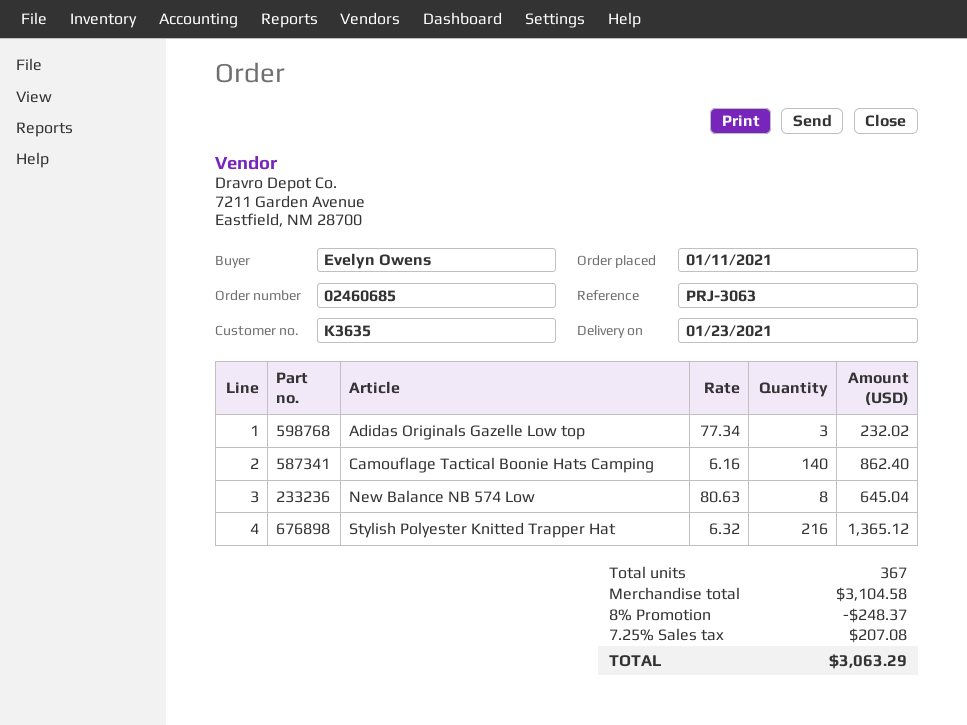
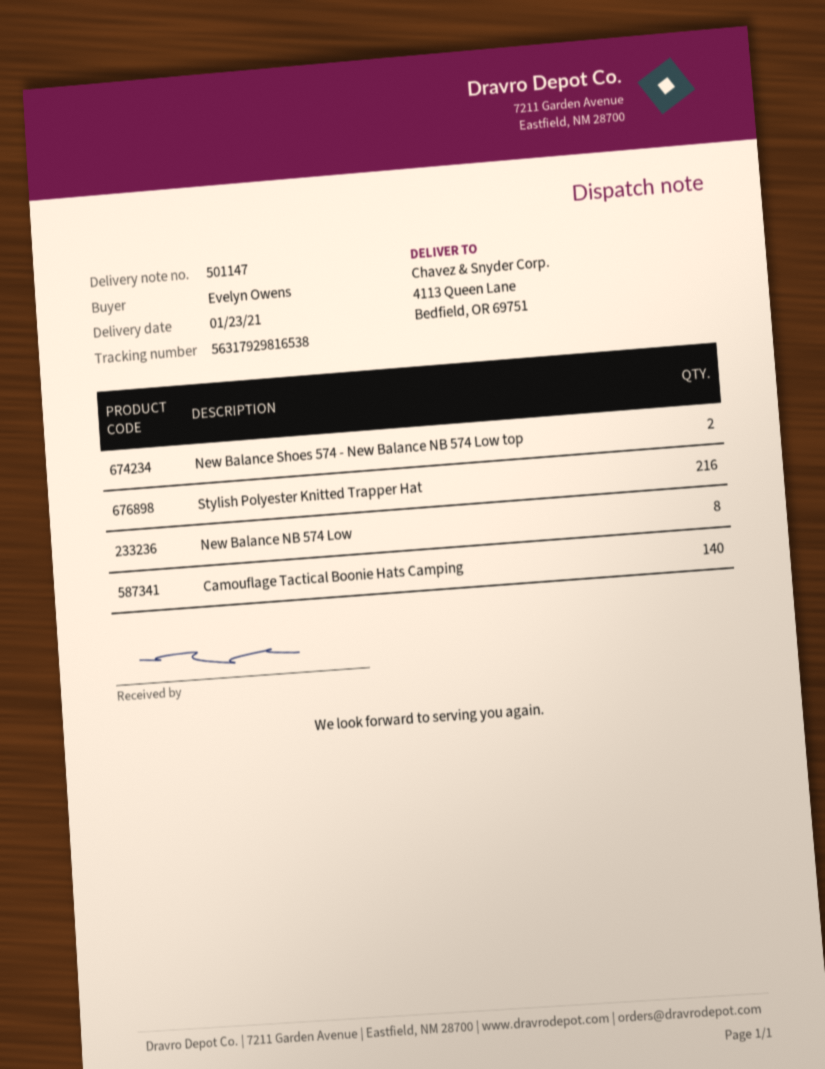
Adidas Originals Gazelle Low top: 3 -> none
New Balance Shoes 574 - New Balance NB 574 Low top: none -> 2

